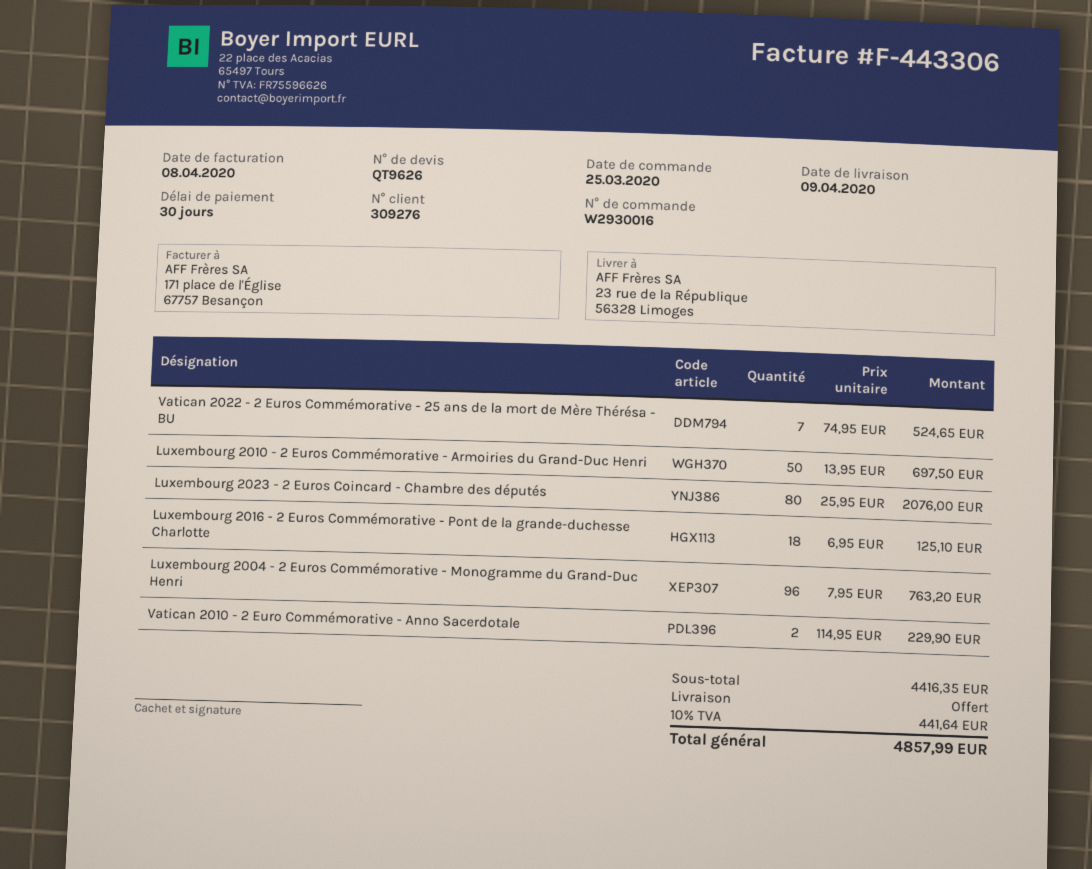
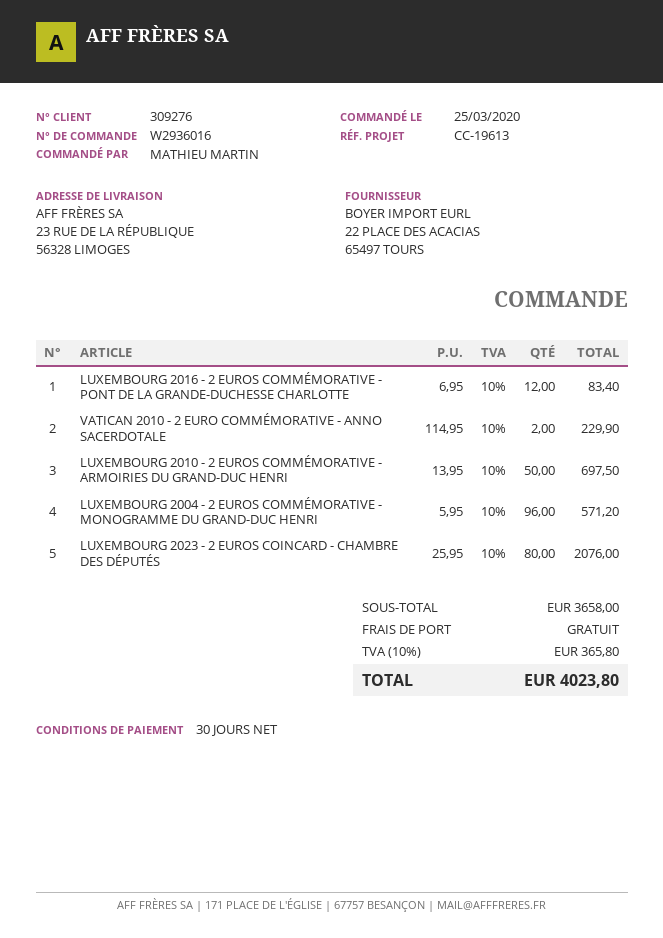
order number: W2930016 -> W2936016
Vatican 2022 - 2 Euros Commémorative - 25 ans de la mort de Mère Thérésa - BU: 7 x 74.95 = 524.65 -> none
Luxembourg 2016 - 2 Euros Commémorative - Pont de la grande-duchesse Charlotte: 18 x 6.95 = 125.10 -> 12 x 6.95 = 83.40
Luxembourg 2004 - 2 Euros Commémorative - Monogramme du Grand-Duc Henri: 96 x 7.95 = 763.20 -> 96 x 5.95 = 571.20
subtotal: 4416.35 -> 3658.00
tax: 10% = 441.64 -> 10% = 365.80
total: 4857.99 -> 4023.80

